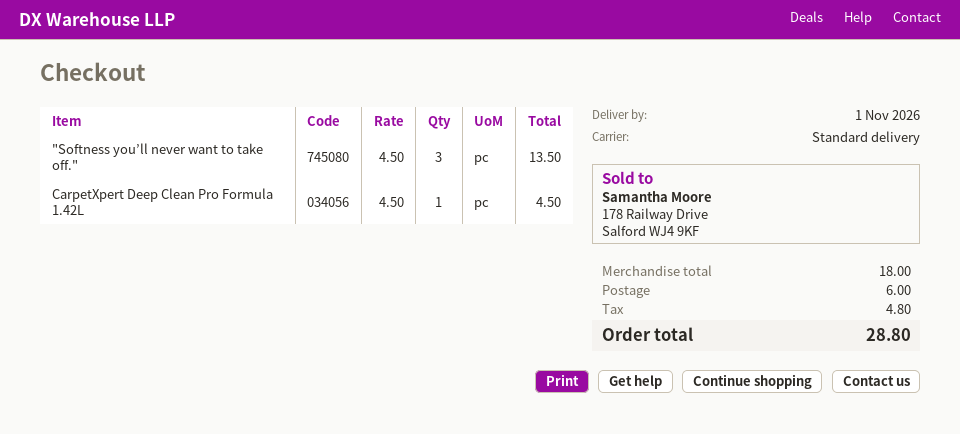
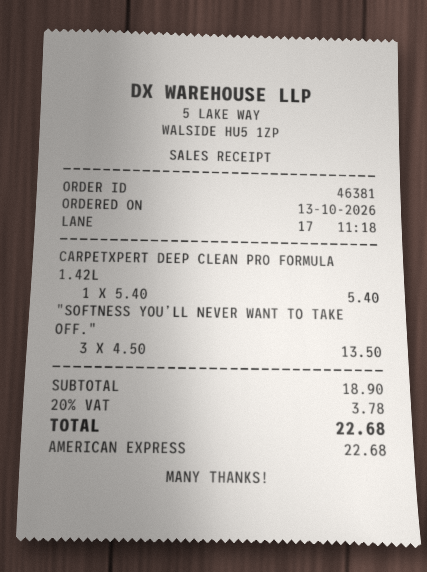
CarpetXpert Deep Clean Pro Formula 1.42L: 1 x 4.50 = 4.50 -> 1 x 5.40 = 5.40
subtotal: 18.00 -> 18.90
shipping: 6.00 -> none
tax: 4.80 -> 3.78
total: 28.80 -> 22.68

